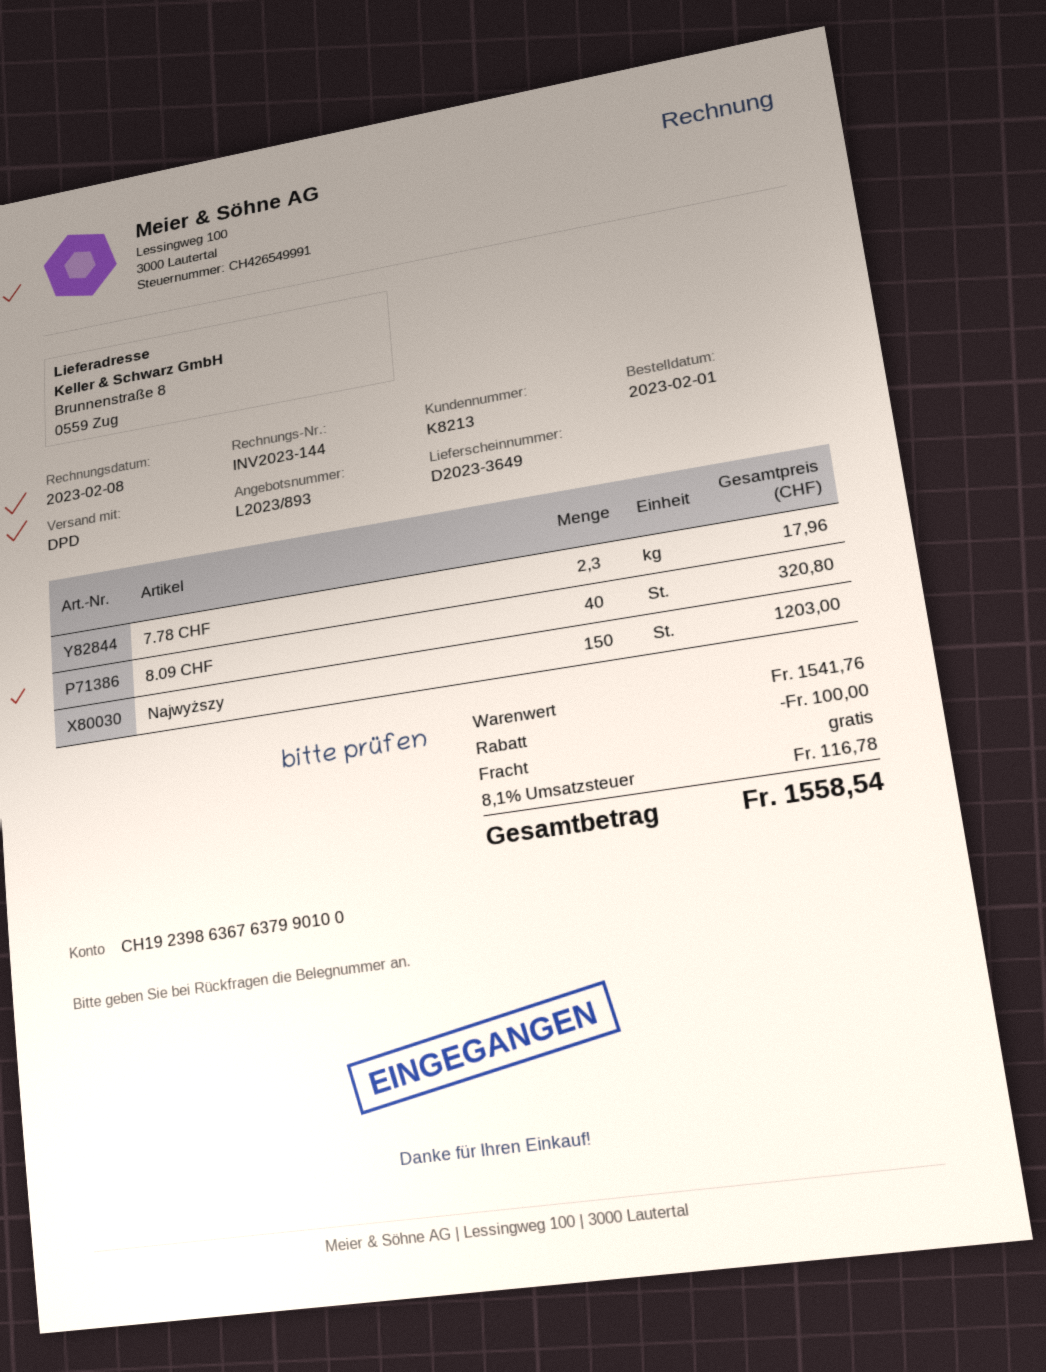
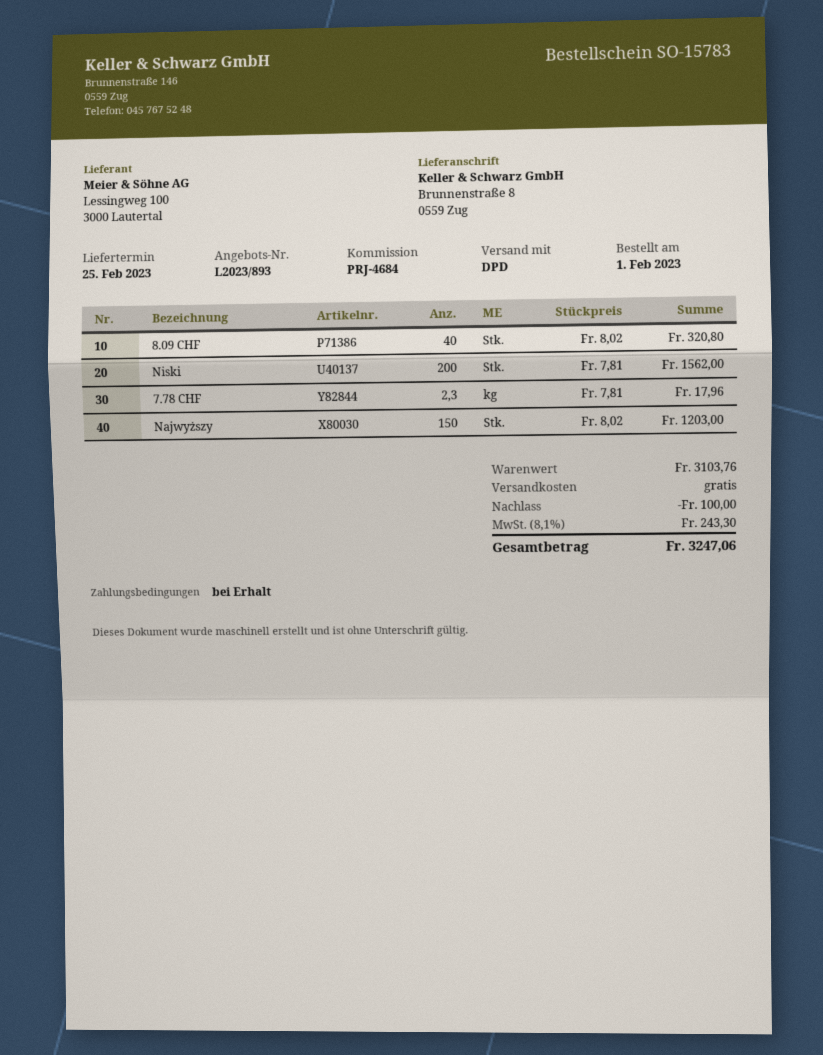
Niski: none -> 200 for 1562.00
subtotal: 1541.76 -> 3103.76
tax: 8.1% = 116.78 -> 8.1% = 243.30
total: 1558.54 -> 3247.06

